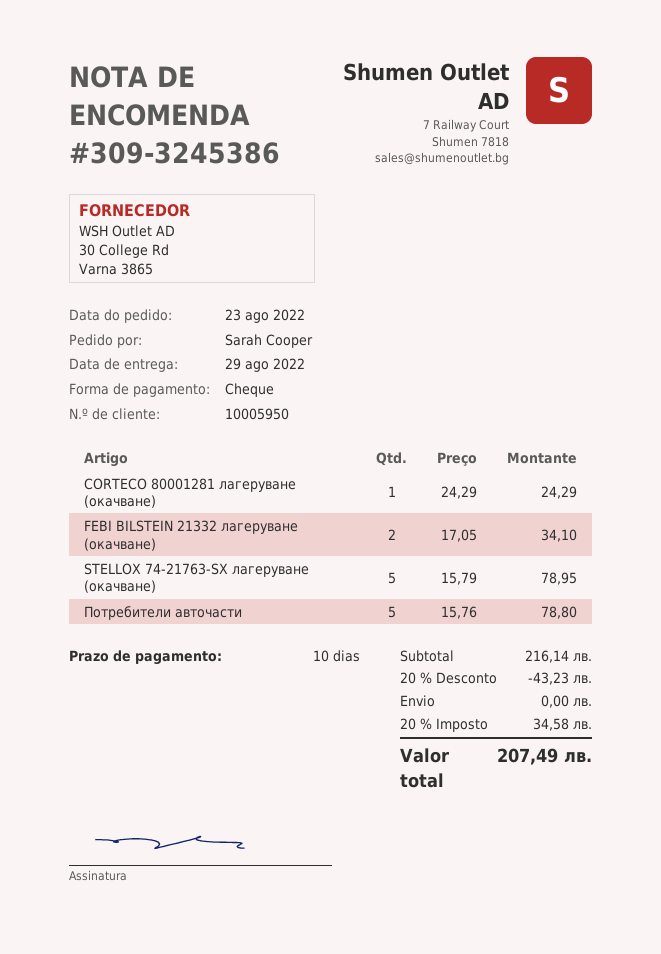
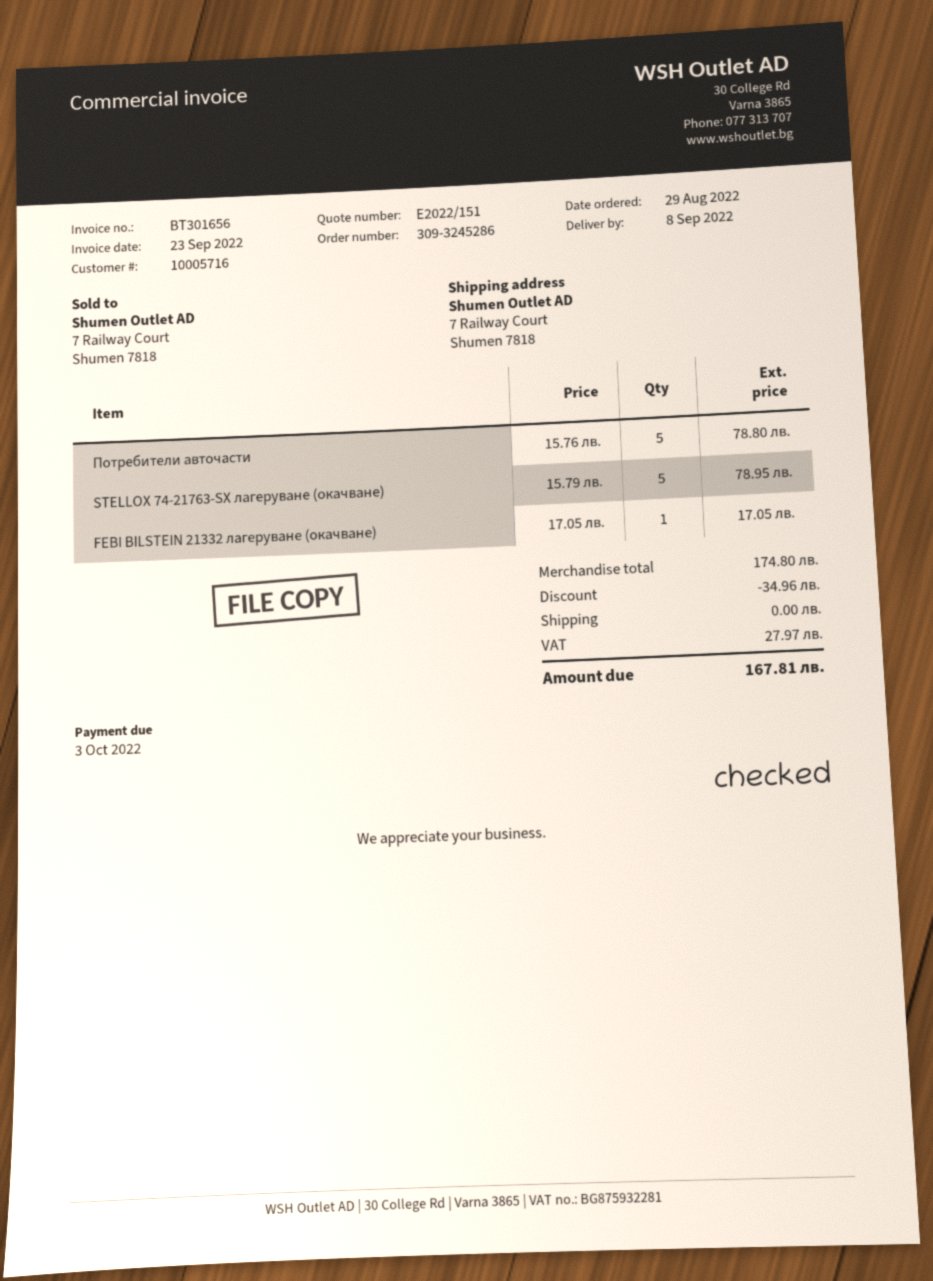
order number: 309-3245386 -> 309-3245286
order date: 2022-08-23 -> 2022-08-29
delivery date: 2022-08-29 -> 2022-09-08
customer number: 10005950 -> 10005716
CORTECO 80001281 лагеруване (окачване): 1 x 24.29 = 24.29 -> none
FEBI BILSTEIN 21332 лагеруване (окачване): 2 x 17.05 = 34.10 -> 1 x 17.05 = 17.05
subtotal: 216.14 -> 174.80
discount: 43.23 -> 34.96
tax: 34.58 -> 27.97
total: 207.49 -> 167.81

